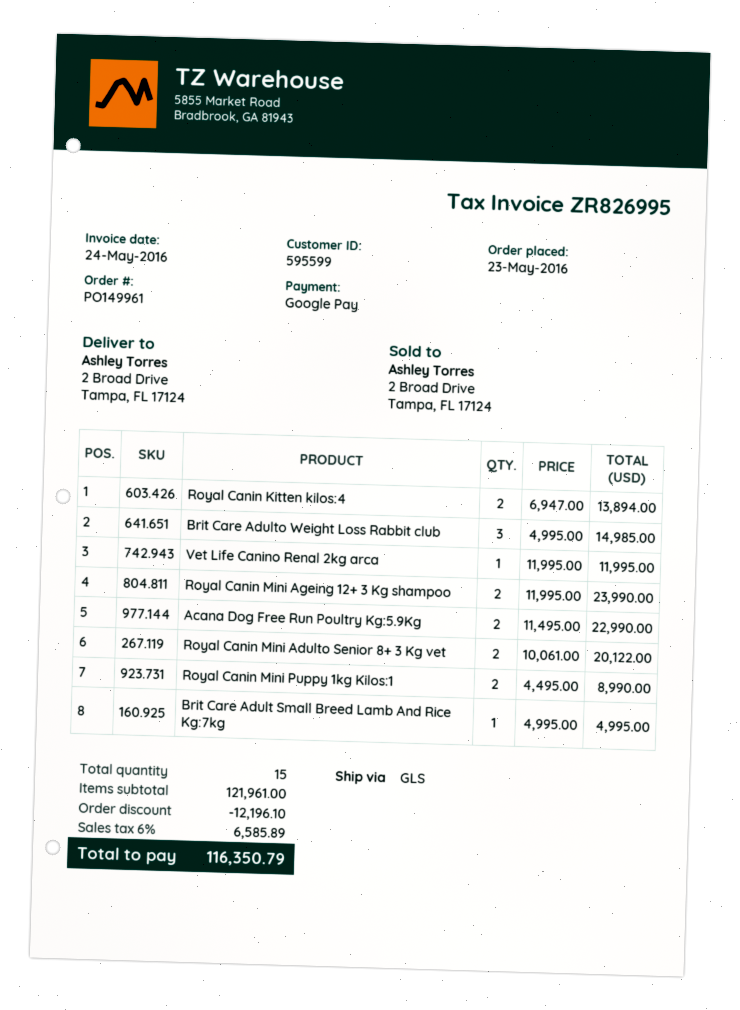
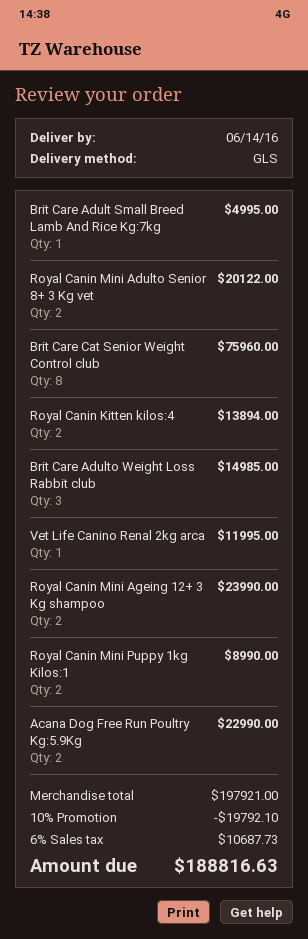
Brit Care Cat Senior Weight Control club: none -> 8 for 75960.00
subtotal: 121961.00 -> 197921.00
discount: 12196.10 -> 19792.10
tax: 6% = 6585.89 -> 6% = 10687.73
total: 116350.79 -> 188816.63

